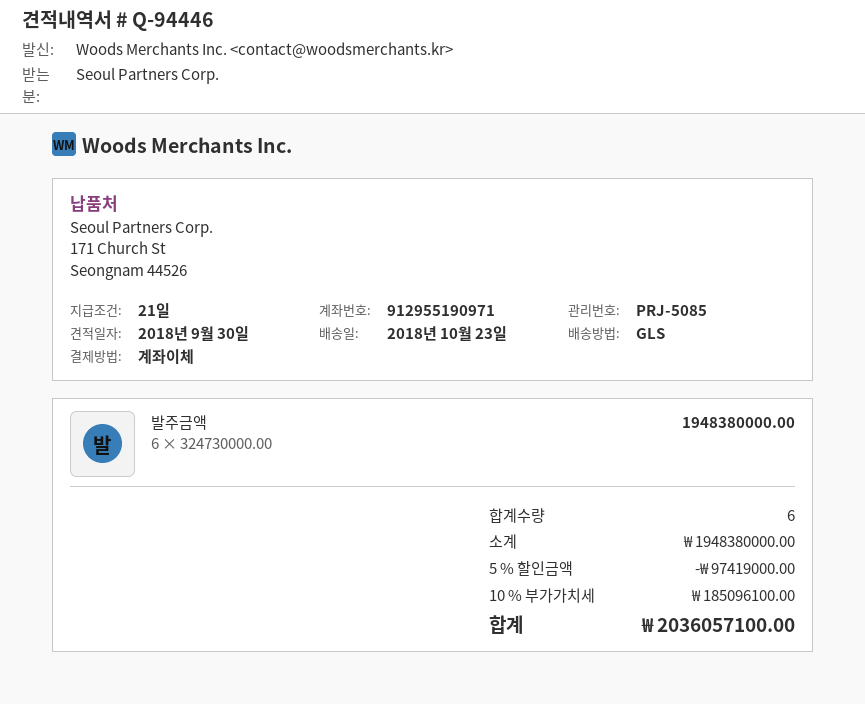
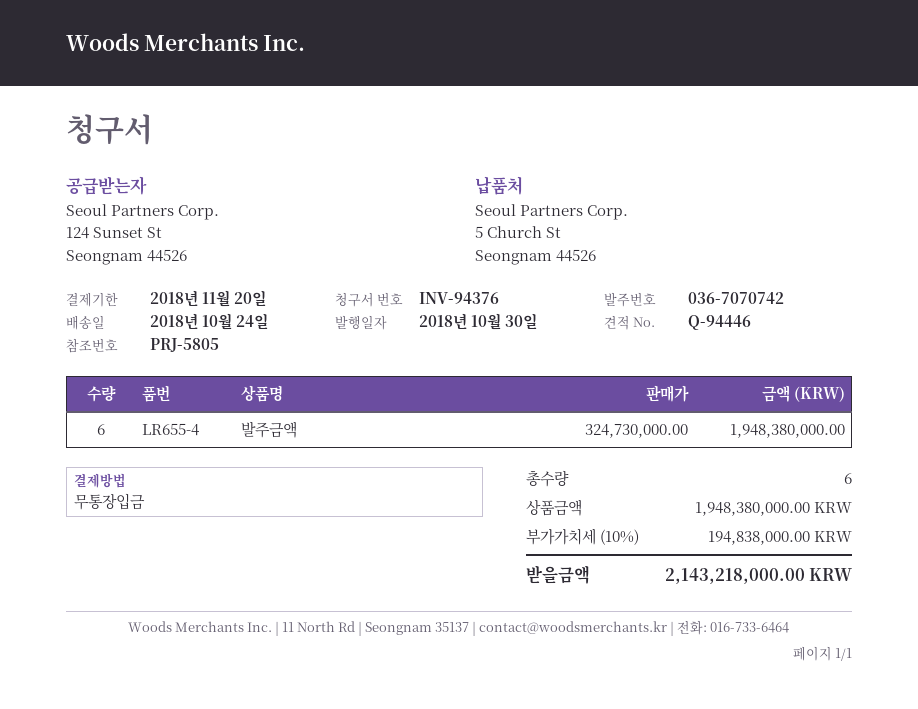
delivery date: 2018-10-23 -> 2018-10-24
reference: PRJ-5085 -> PRJ-5805
ship to: 171 Church St, Seongnam 44526 -> 5 Church St, Seongnam 44526
discount: 5% = 97419000.00 -> none
tax: 10% = 185096100.00 -> 10% = 194838000.00
total: 2036057100.00 -> 2143218000.00

